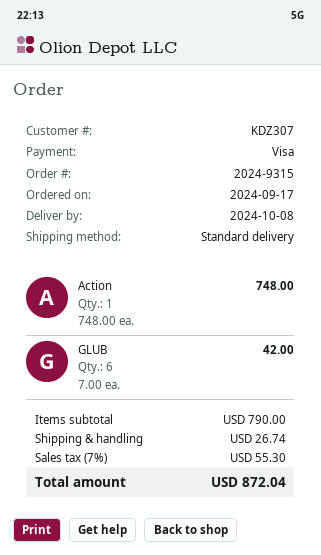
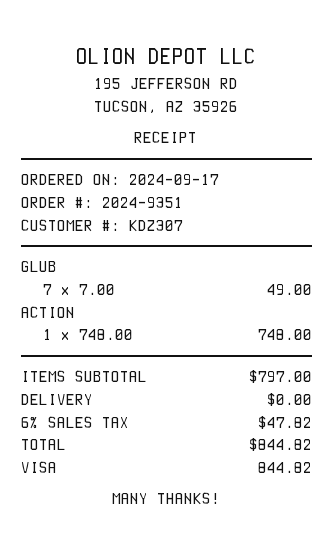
order number: 2024-9315 -> 2024-9351
GLUB: 6 x 7.00 = 42.00 -> 7 x 7.00 = 49.00
subtotal: 790.00 -> 797.00
shipping: 26.74 -> 0.00
tax: 7% = 55.30 -> 6% = 47.82
total: 872.04 -> 844.82

